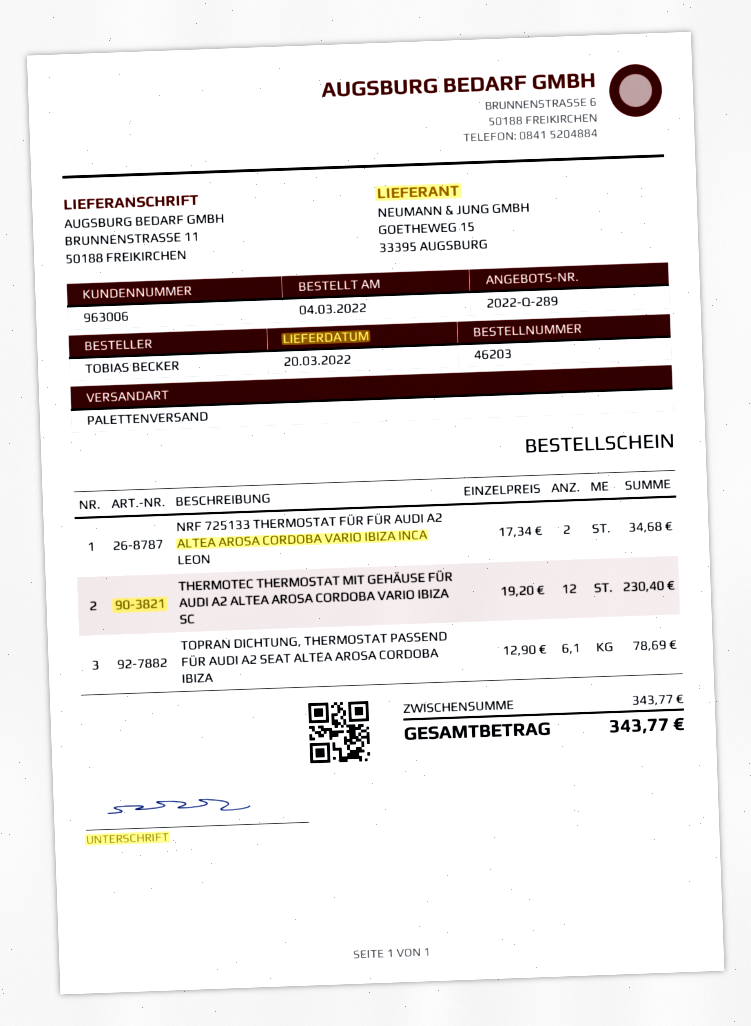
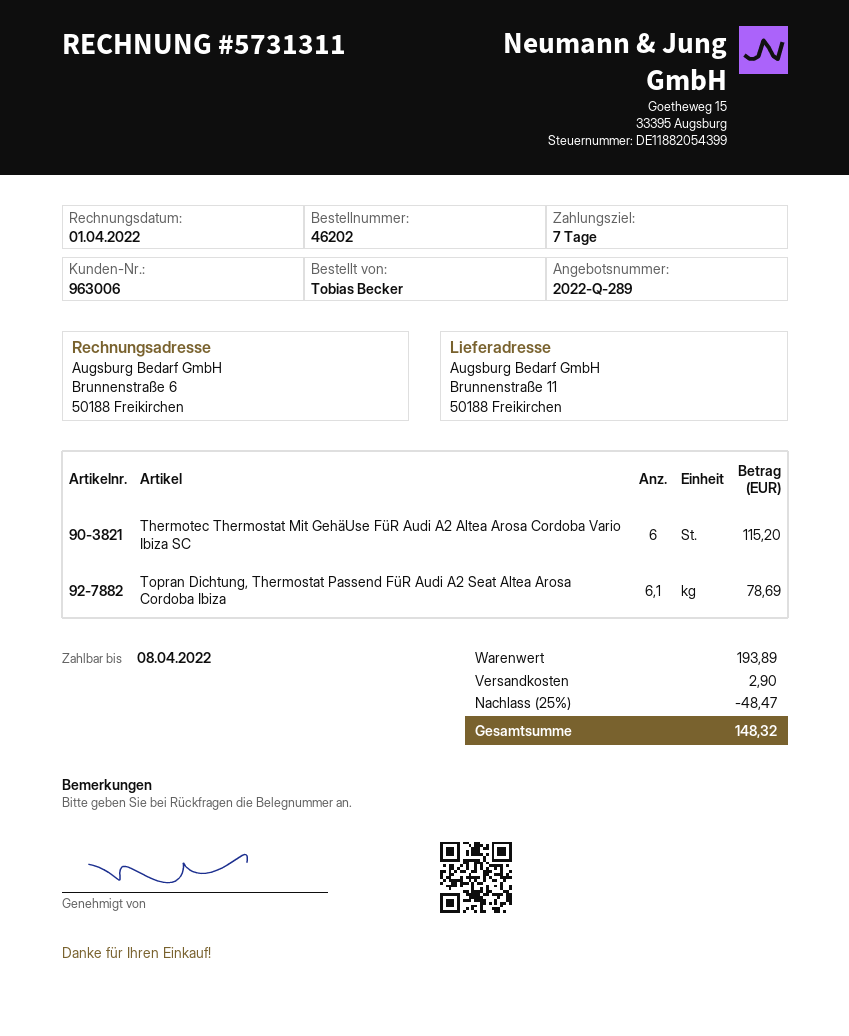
order number: 46203 -> 46202
NRF 725133 THERMOSTAT FÜR FÜR AUDI A2 ALTEA AROSA CORDOBA VARIO IBIZA INCA LEON: 2 for 34.68 -> none
THERMOTEC THERMOSTAT MIT GEHÄUSE FÜR AUDI A2 ALTEA AROSA CORDOBA VARIO IBIZA SC: 12 for 230.40 -> 6 for 115.20
subtotal: 343.77 -> 193.89
discount: none -> 25% = 48.47
shipping: none -> 2.90
total: 343.77 -> 148.32

